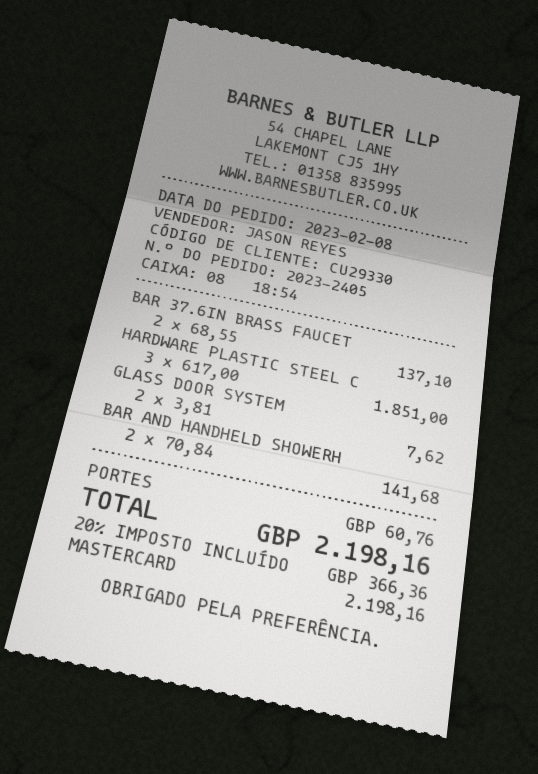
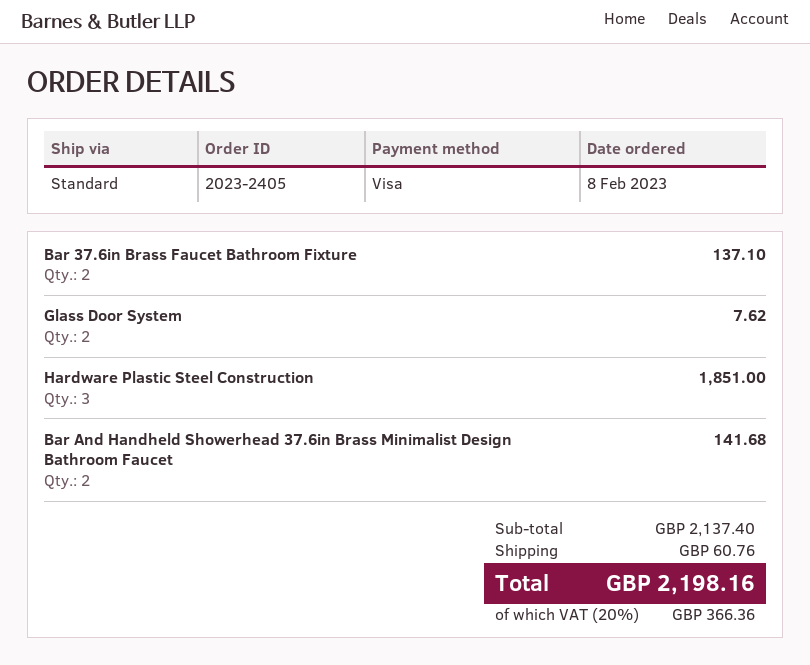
payment method: Mastercard -> Visa

